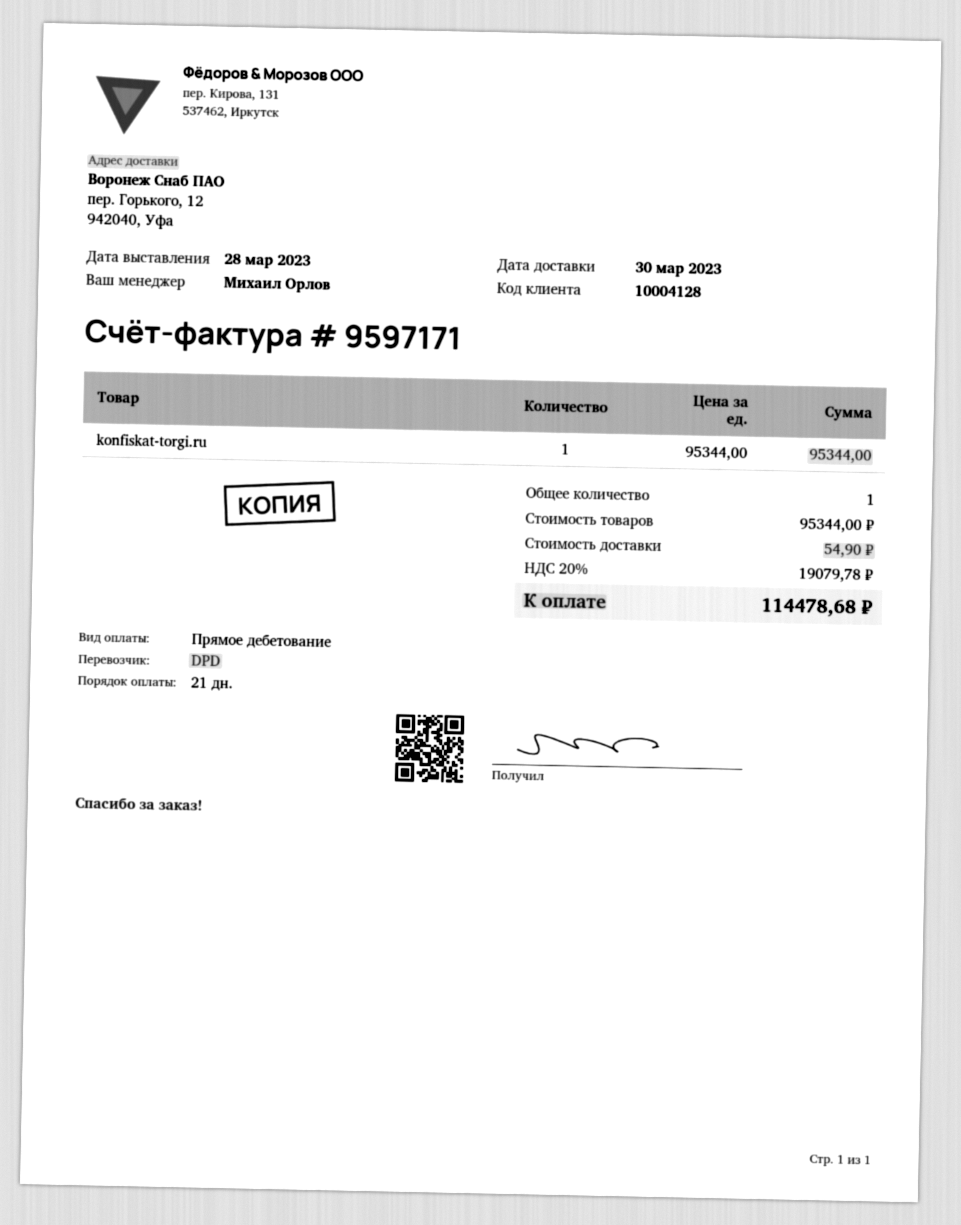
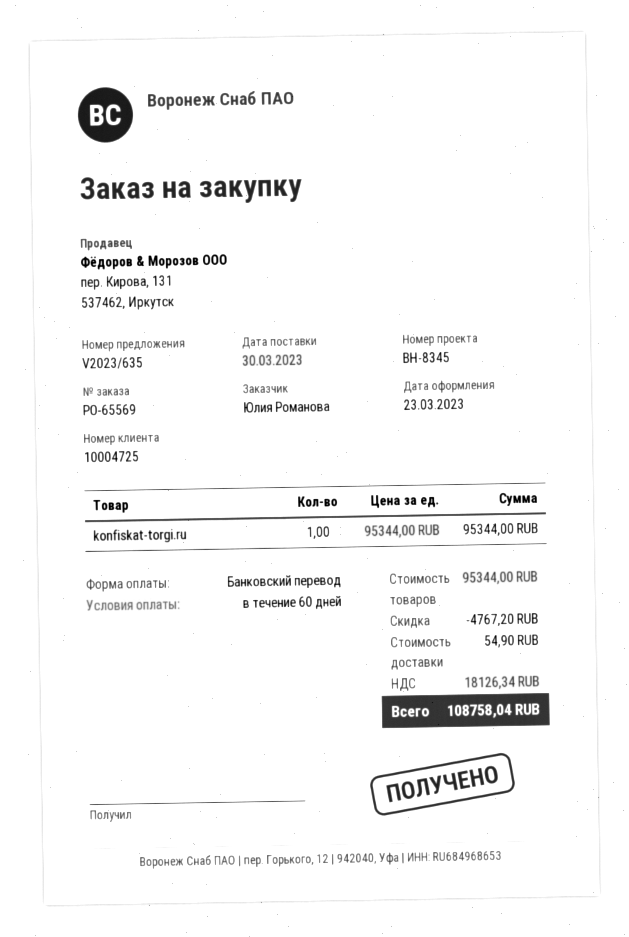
payment terms: 21 days -> 60 days
customer number: 10004128 -> 10004725
payment method: direct debit -> bank transfer
discount: none -> 4767.20
tax: 19079.78 -> 18126.34
total: 114478.68 -> 108758.04

